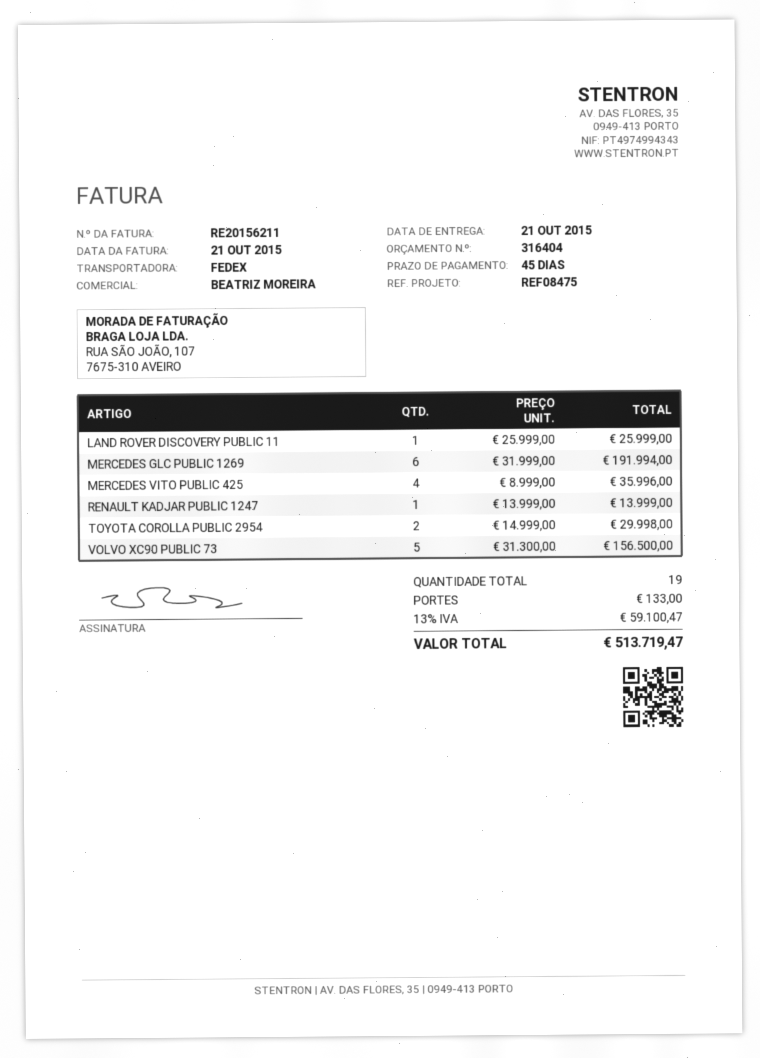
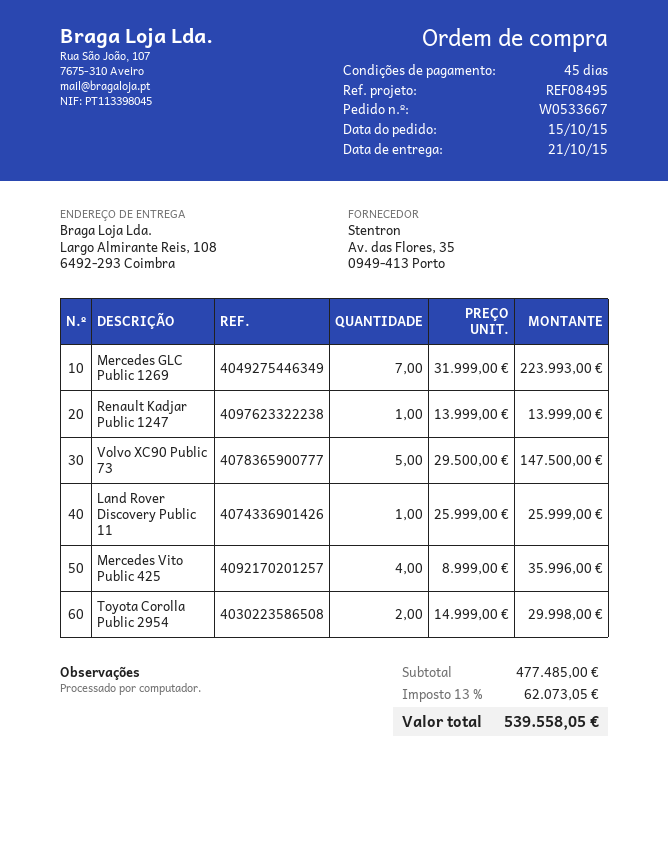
reference: REF08475 -> REF08495
MERCEDES GLC PUBLIC 1269: 6 x 31999.00 = 191994.00 -> 7 x 31999.00 = 223993.00
VOLVO XC90 PUBLIC 73: 5 x 31300.00 = 156500.00 -> 5 x 29500.00 = 147500.00
shipping: 133.00 -> none
tax: 13% = 59100.47 -> 13% = 62073.05
total: 513719.47 -> 539558.05

